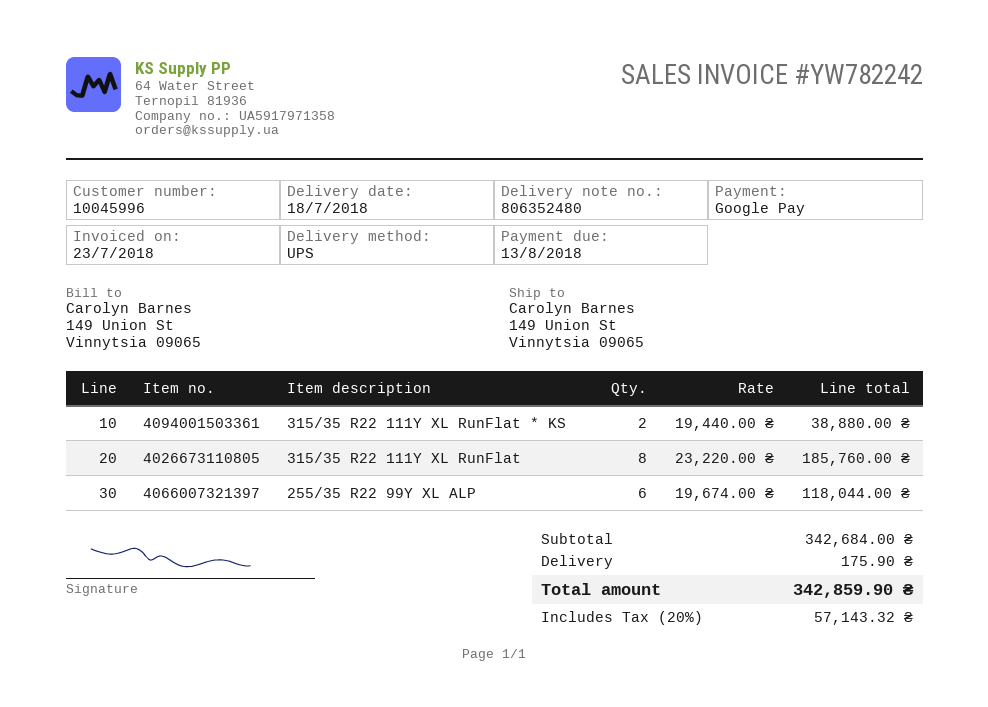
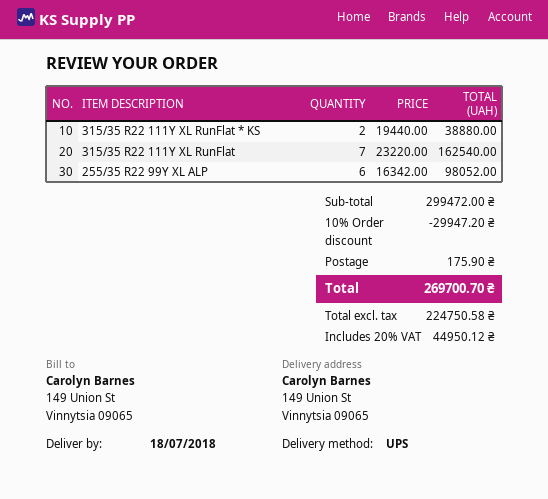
315/35 R22 111Y XL RunFlat: 8 x 23220.00 = 185760.00 -> 7 x 23220.00 = 162540.00
255/35 R22 99Y XL ALP: 6 x 19674.00 = 118044.00 -> 6 x 16342.00 = 98052.00
subtotal: 342684.00 -> 299472.00
discount: none -> 10% = 29947.20
tax: 20% = 57143.32 -> 20% = 44950.12
total: 342859.90 -> 269700.70

